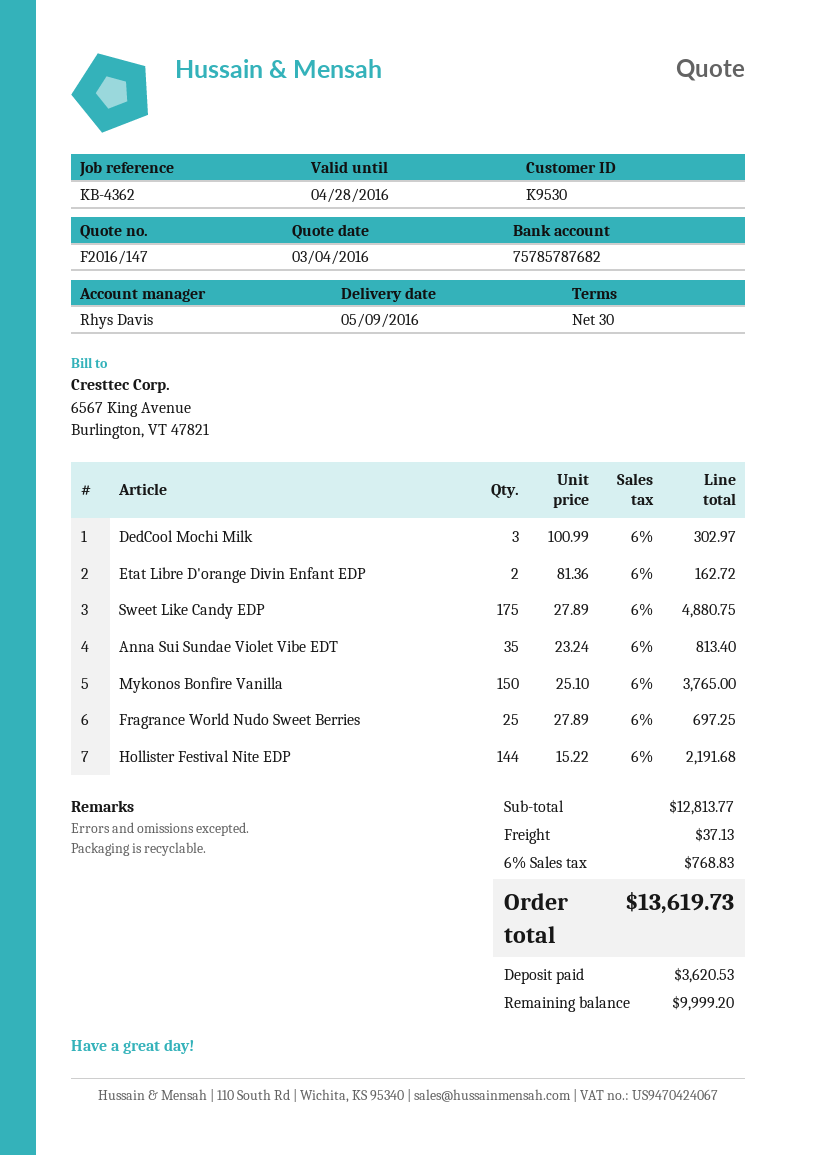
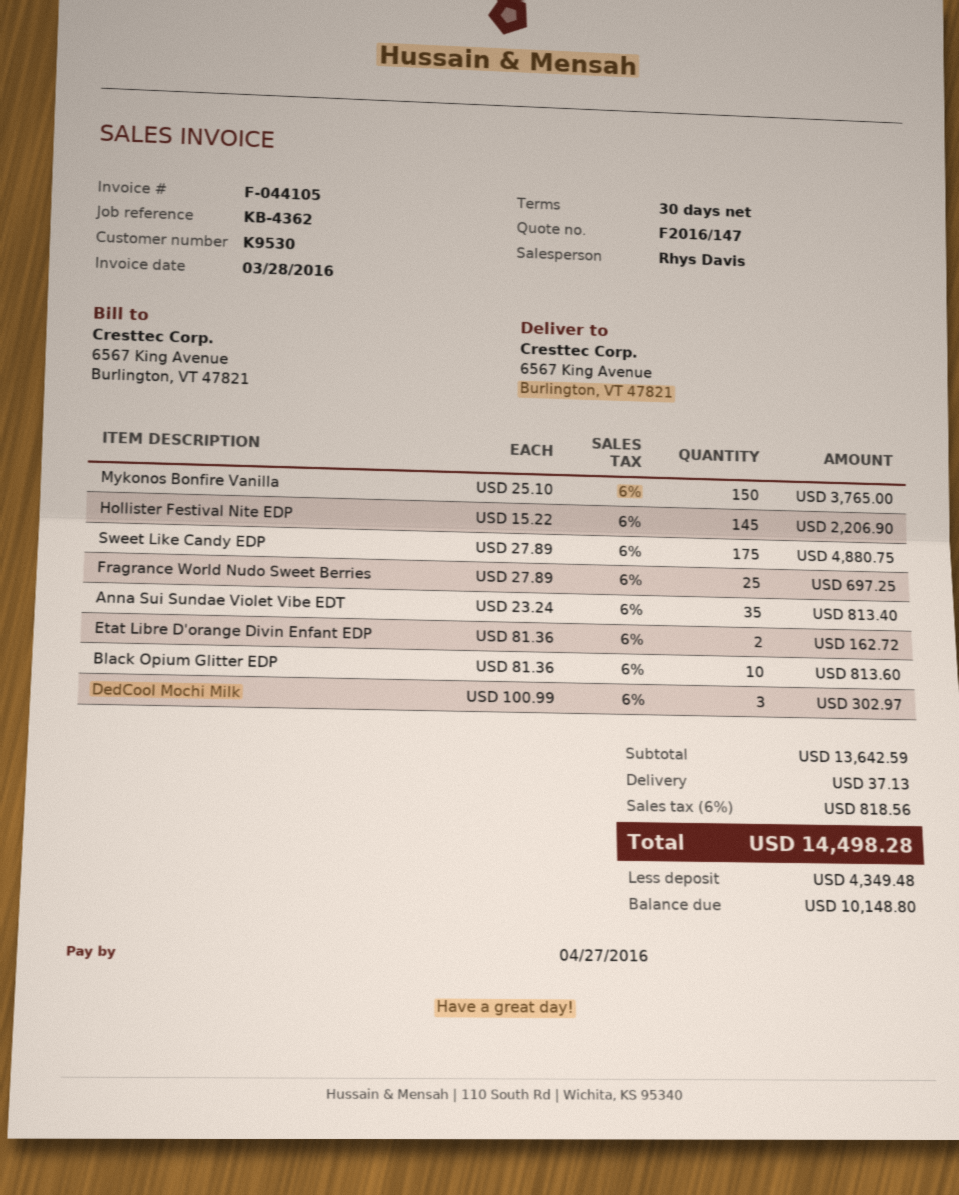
Hollister Festival Nite EDP: 144 x 15.22 = 2191.68 -> 145 x 15.22 = 2206.90
Black Opium Glitter EDP: none -> 10 x 81.36 = 813.60
subtotal: 12813.77 -> 13642.59
tax: 6% = 768.83 -> 6% = 818.56
total: 13619.73 -> 14498.28
deposit: 3620.53 -> 4349.48
balance: 9999.20 -> 10148.80

